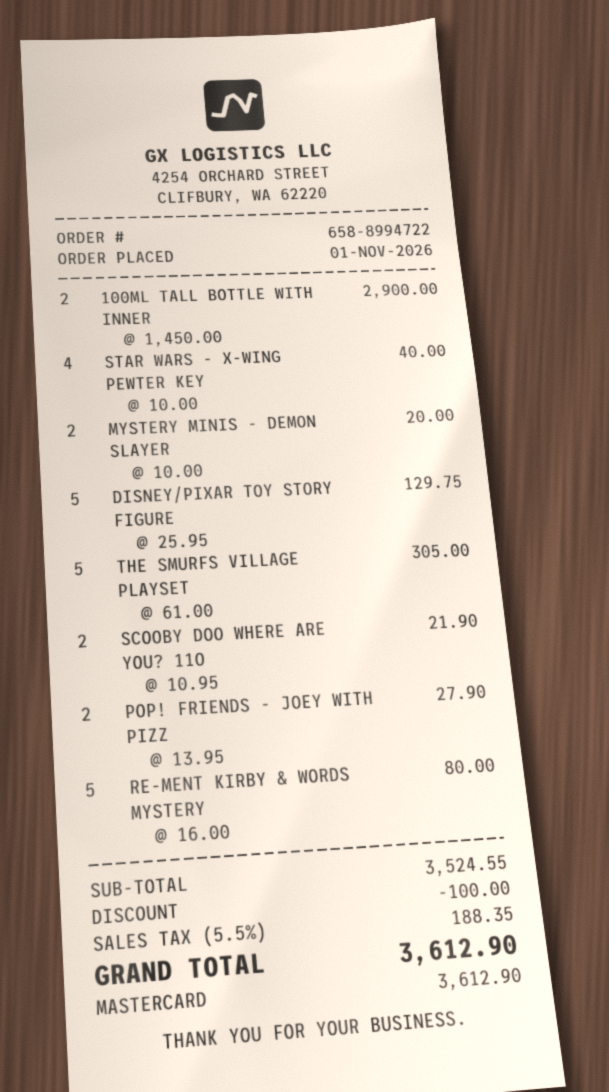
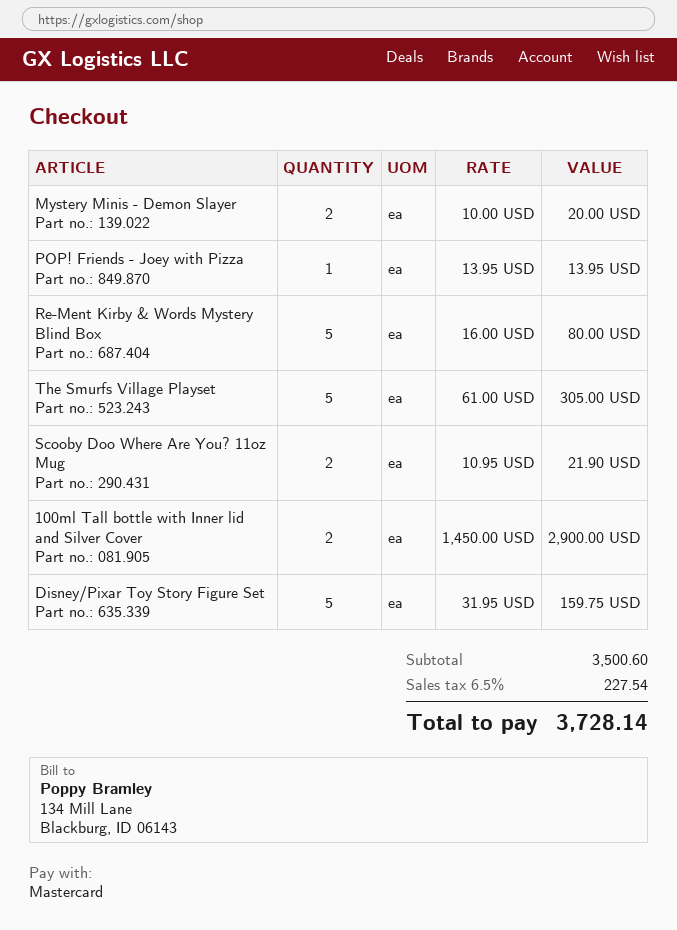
STAR WARS - X-WING PEWTER KEY: 4 x 10.00 = 40.00 -> none
DISNEY/PIXAR TOY STORY FIGURE: 5 x 25.95 = 129.75 -> 5 x 31.95 = 159.75
POP! FRIENDS - JOEY WITH PIZZ: 2 x 13.95 = 27.90 -> 1 x 13.95 = 13.95
subtotal: 3524.55 -> 3500.60
discount: 100.00 -> none
tax: 5.5% = 188.35 -> 6.5% = 227.54
total: 3612.90 -> 3728.14

